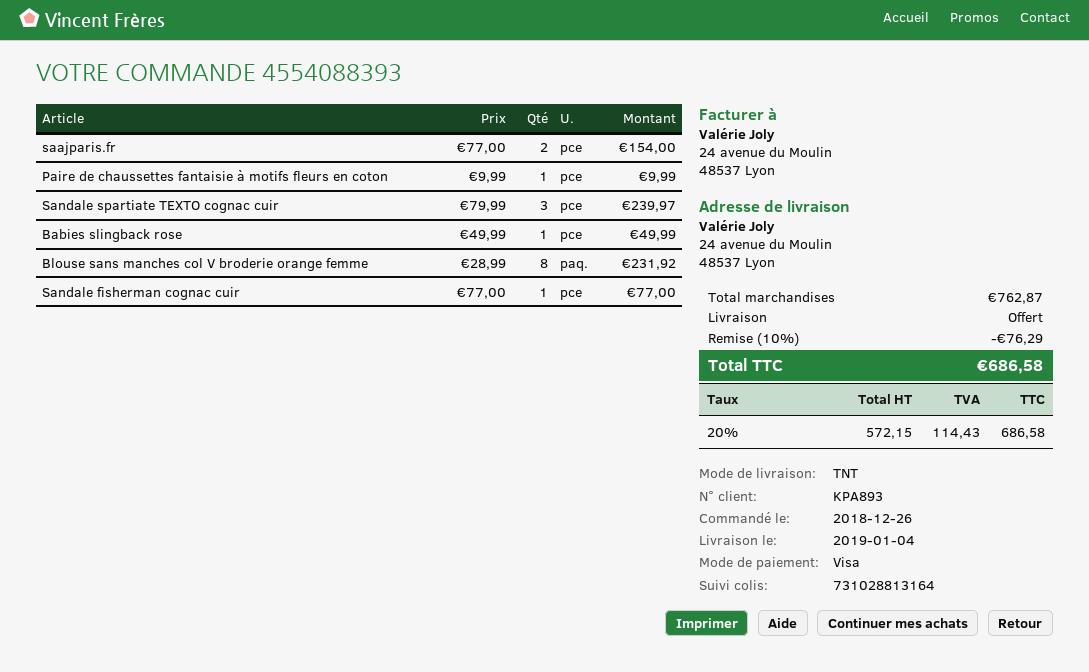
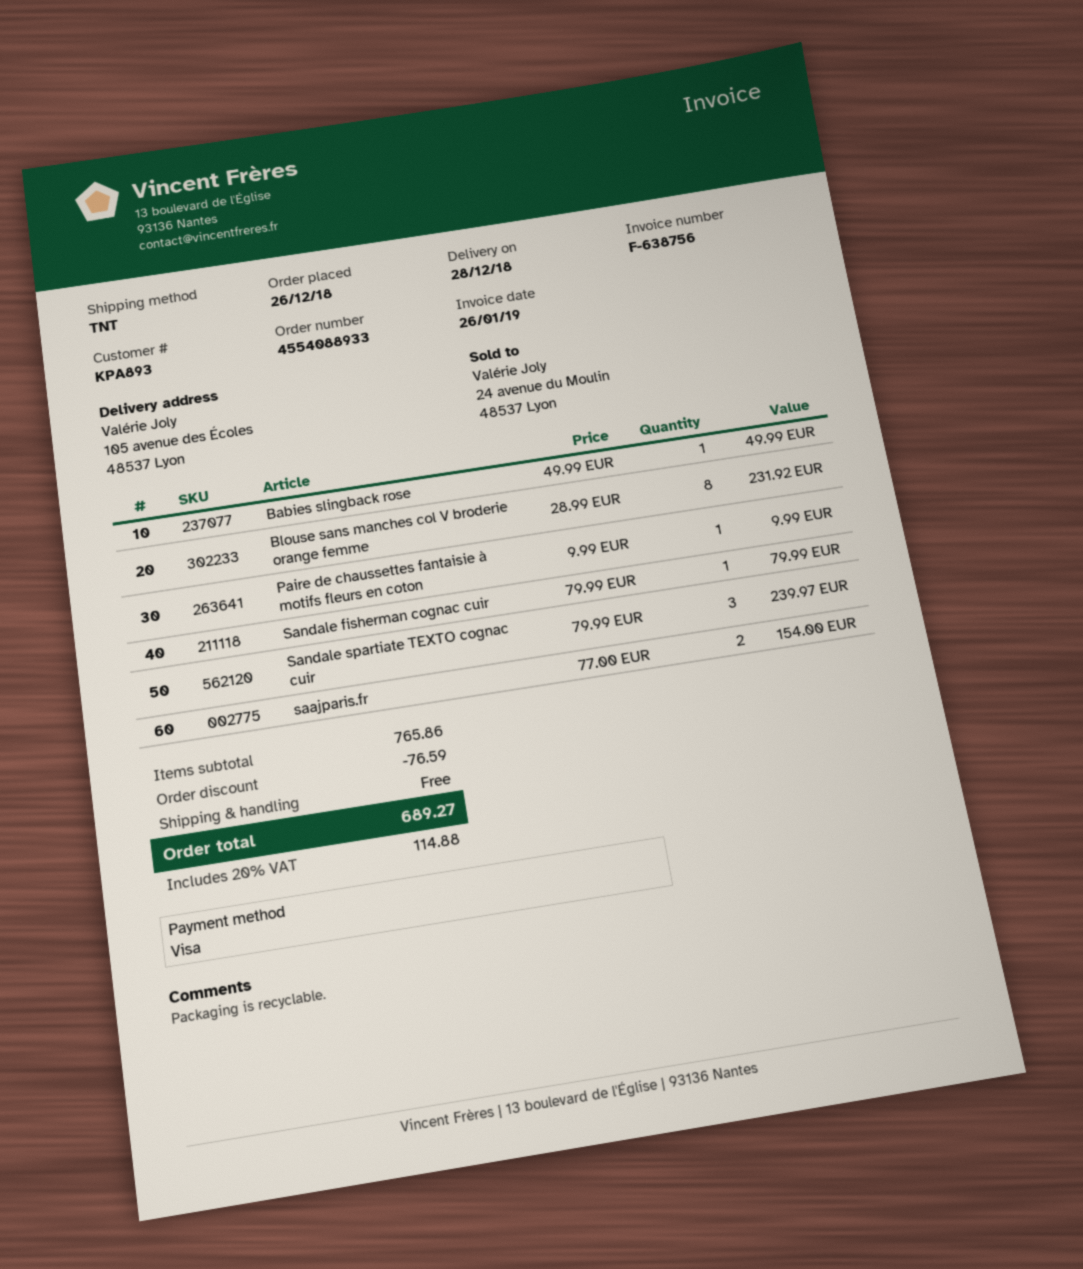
order number: 4554088393 -> 4554088933
delivery date: 2019-01-04 -> 2018-12-28
ship to: 24 avenue du Moulin, 48537 Lyon -> 105 avenue des Écoles, 48537 Lyon
Sandale fisherman cognac cuir: 1 x 77.00 = 77.00 -> 1 x 79.99 = 79.99
subtotal: 762.87 -> 765.86
discount: 76.29 -> 76.59
tax: 20% = 114.43 -> 20% = 114.88
total: 686.58 -> 689.27

